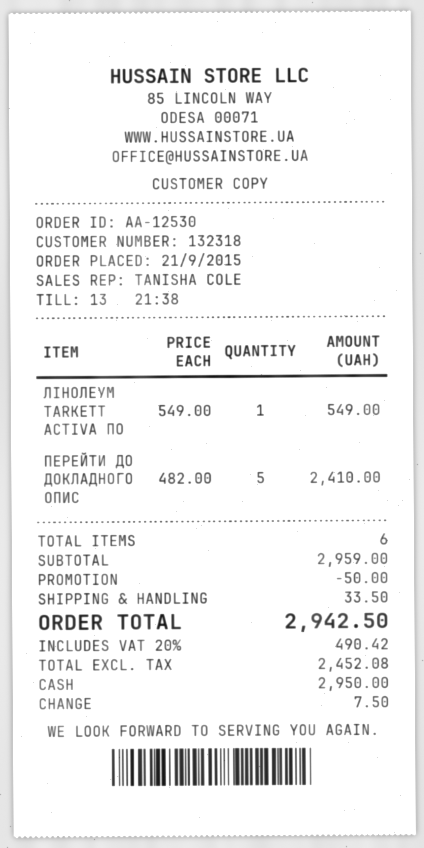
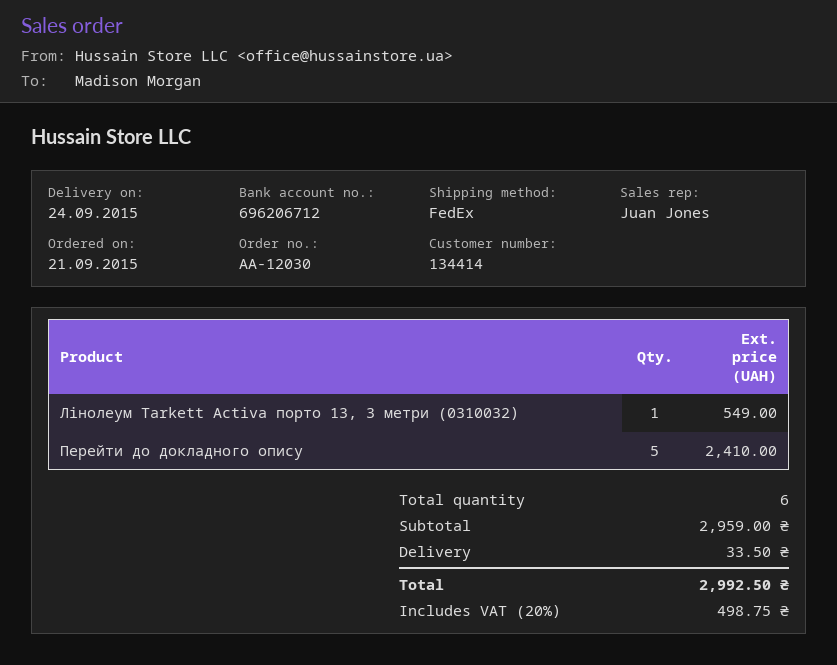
order number: AA-12530 -> AA-12030
customer number: 132318 -> 134414
sales rep: TANISHA COLE -> Juan Jones
discount: 50.00 -> none
tax: 20% = 490.42 -> 20% = 498.75
total: 2942.50 -> 2992.50

